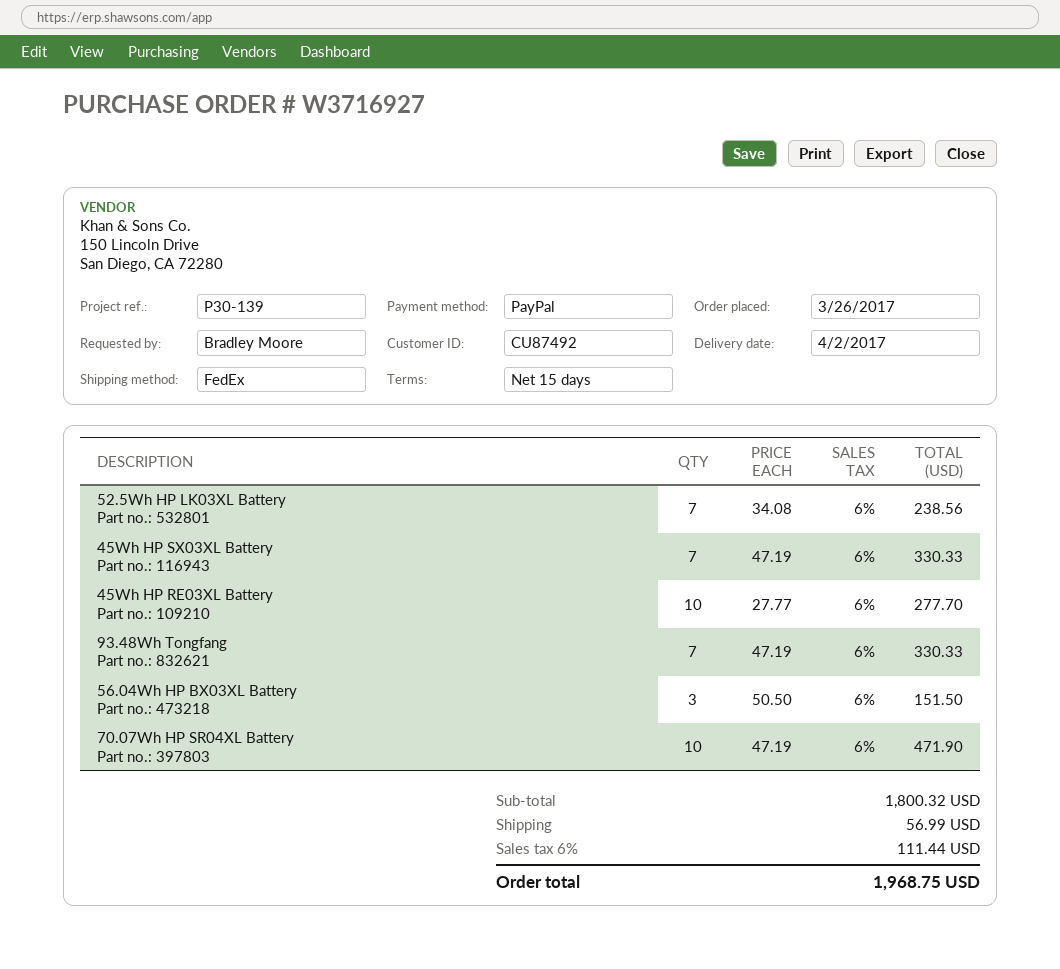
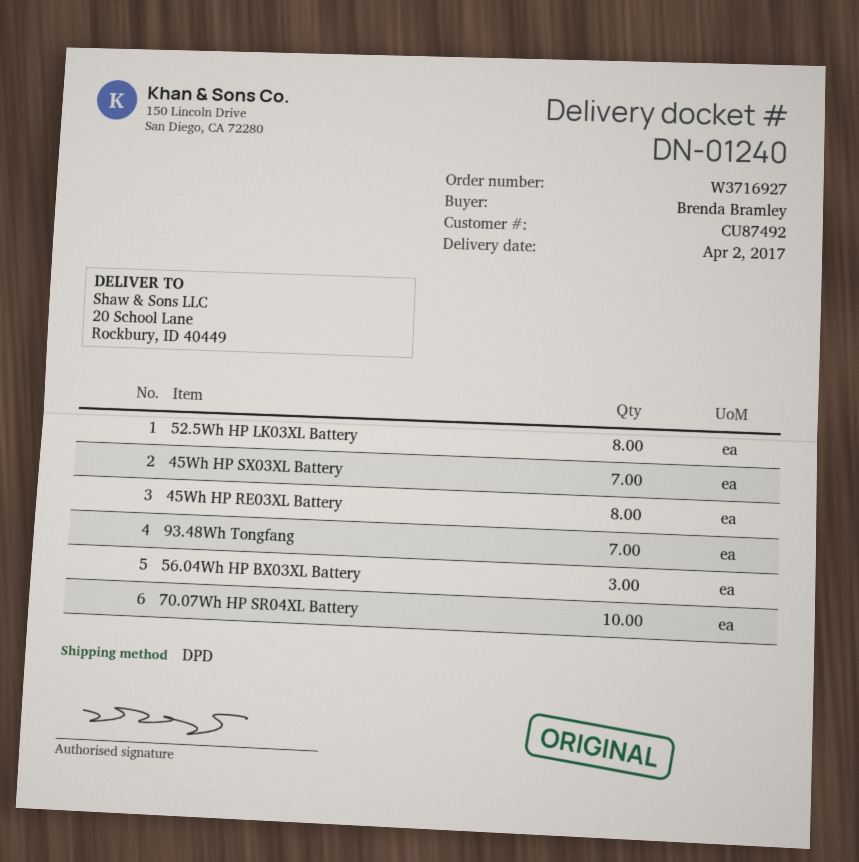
ordered by: Bradley Moore -> Brenda Bramley
shipping method: FedEx -> DPD
52.5Wh HP LK03XL Battery: 7 -> 8
45Wh HP RE03XL Battery: 10 -> 8

